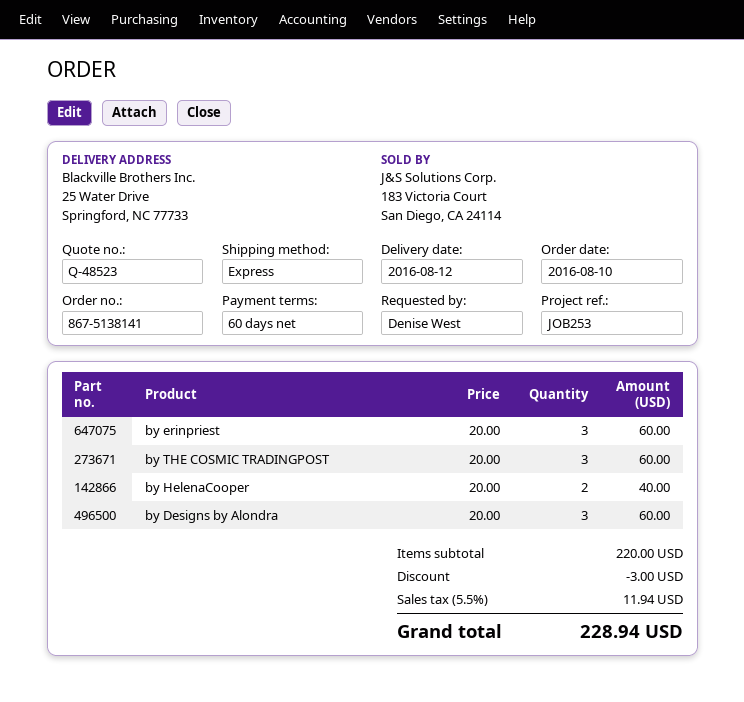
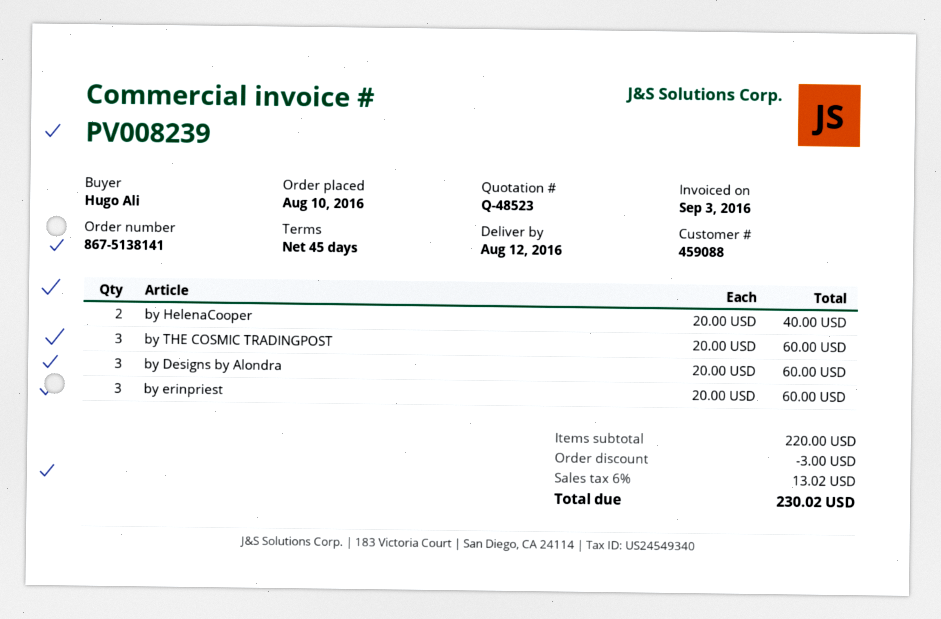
payment terms: 60 days -> 45 days
ordered by: Denise West -> Hugo Ali
tax: 5.5% = 11.94 -> 6% = 13.02
total: 228.94 -> 230.02

